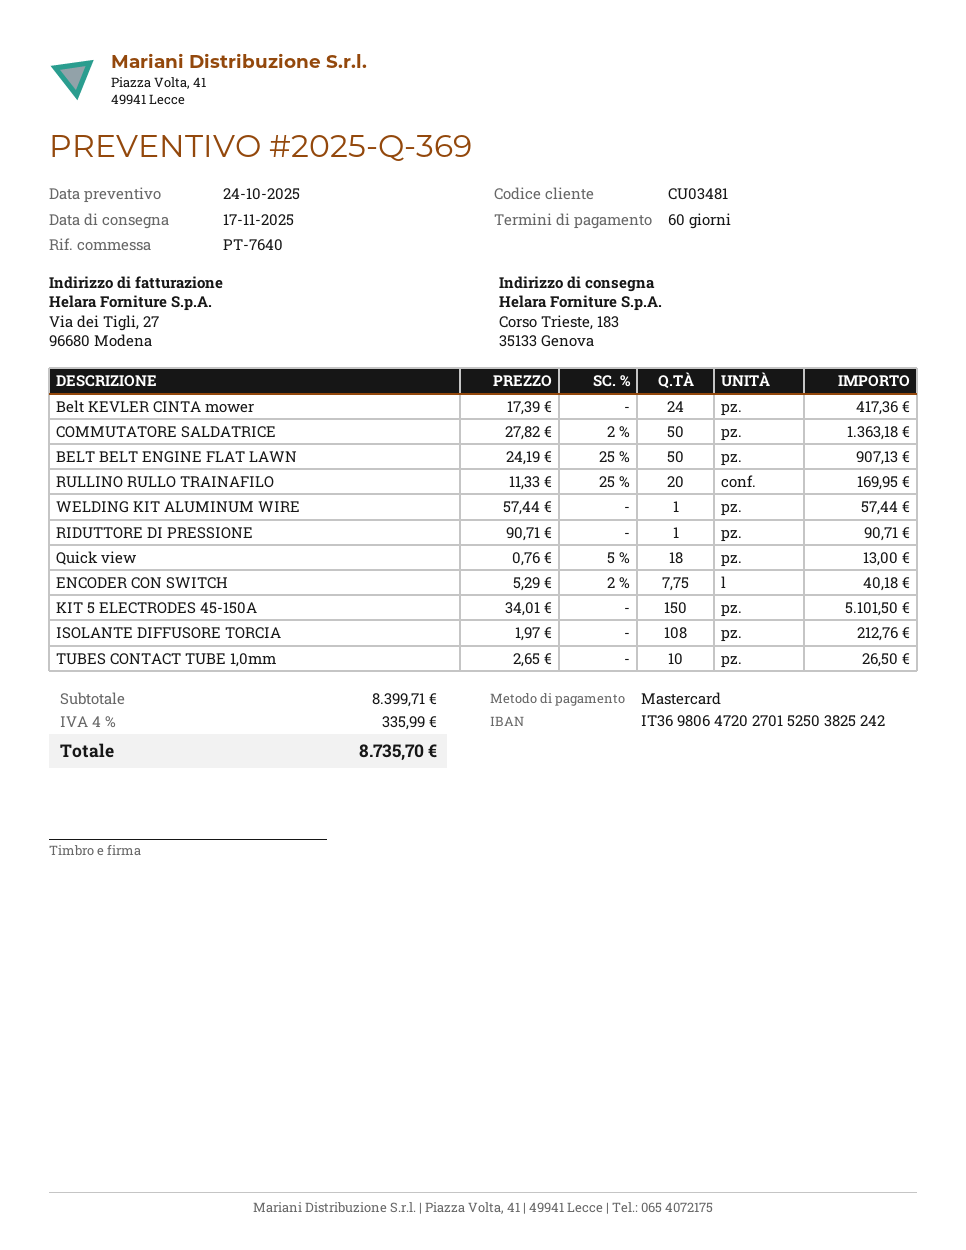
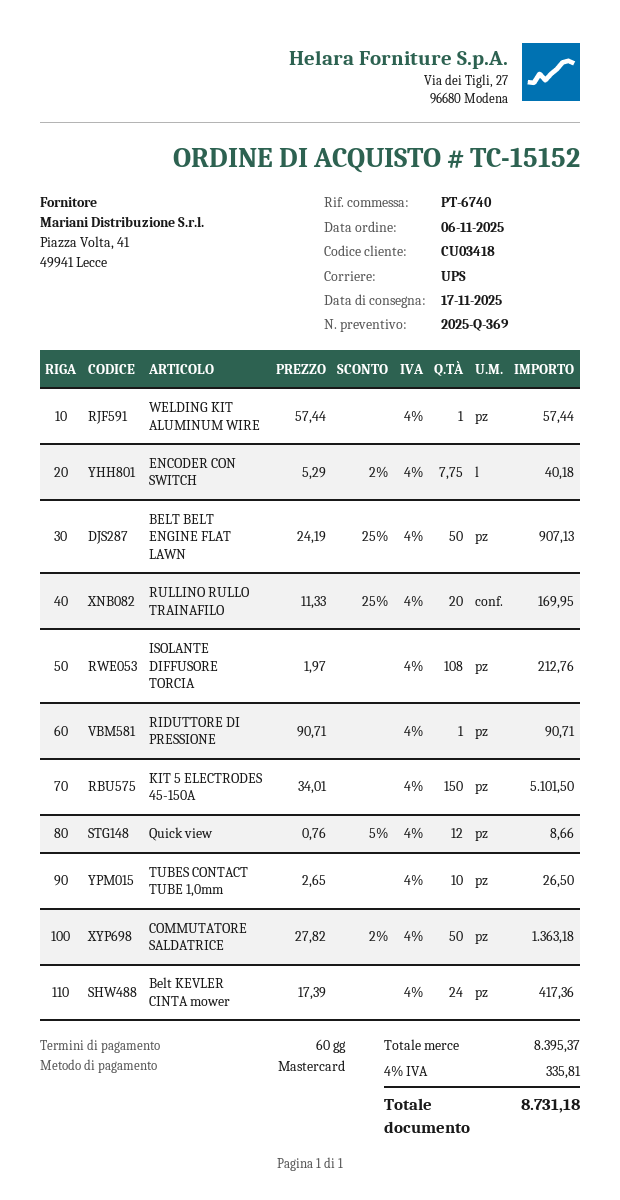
customer number: CU03481 -> CU03418
reference: PT-7640 -> PT-6740
Quick view: 18 x 0.76 - 5% = 13.00 -> 12 x 0.76 - 5% = 8.66
subtotal: 8399.71 -> 8395.37
tax: 4% = 335.99 -> 4% = 335.81
total: 8735.70 -> 8731.18

